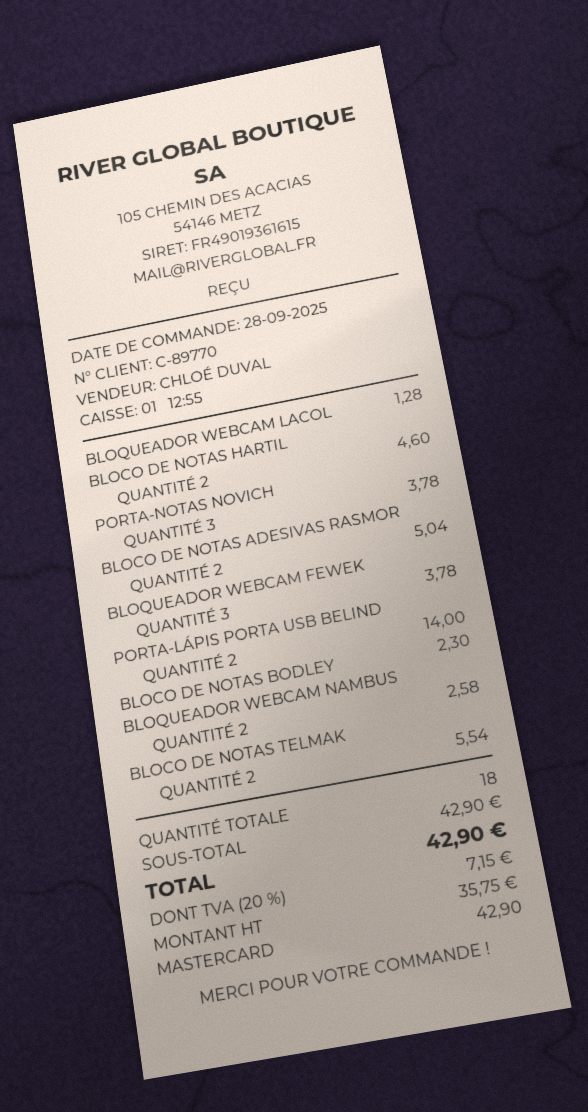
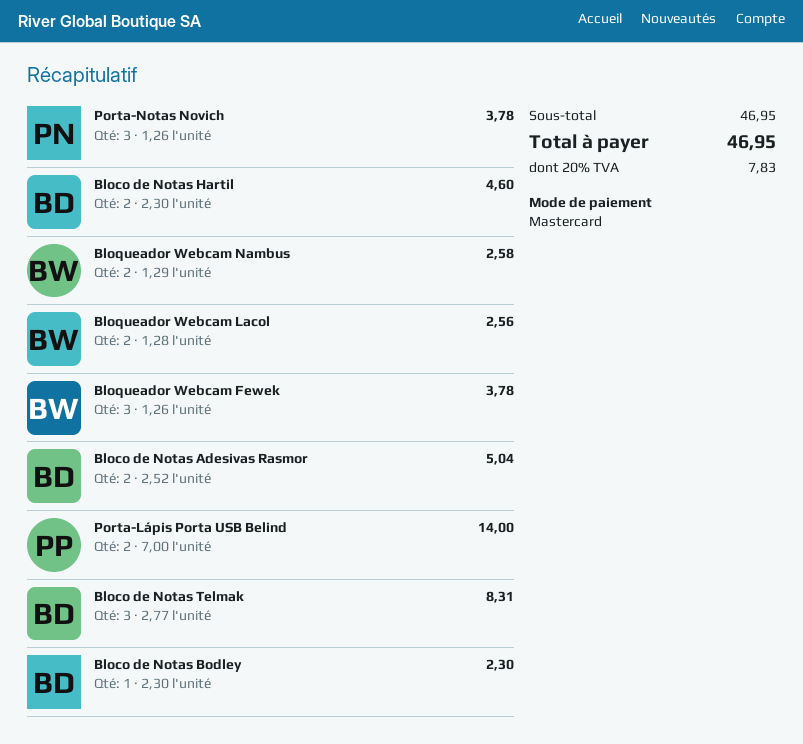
BLOQUEADOR WEBCAM LACOL: 1 for 1.28 -> 2 for 2.56
BLOCO DE NOTAS TELMAK: 2 for 5.54 -> 3 for 8.31
subtotal: 42.90 -> 46.95
tax: 20% = 7.15 -> 20% = 7.83
total: 42.90 -> 46.95

